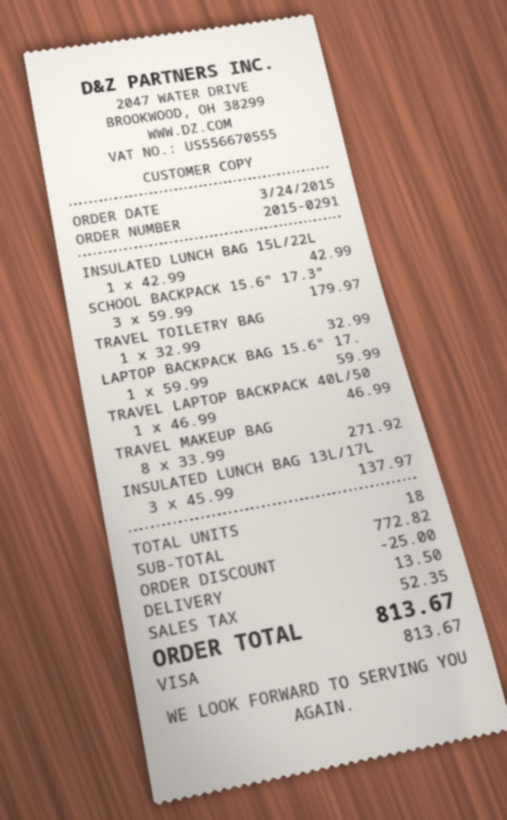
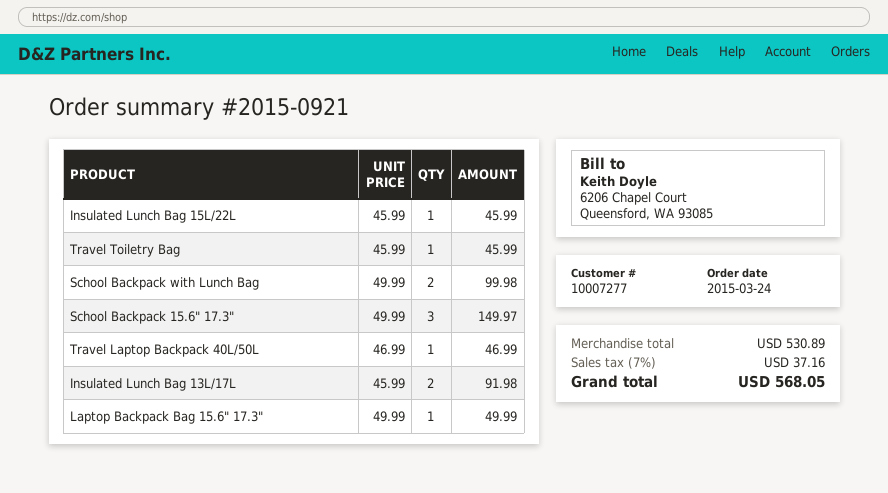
order number: 2015-0291 -> 2015-0921
INSULATED LUNCH BAG 15L/22L: 1 x 42.99 = 42.99 -> 1 x 45.99 = 45.99
SCHOOL BACKPACK 15.6" 17.3": 3 x 59.99 = 179.97 -> 3 x 49.99 = 149.97
TRAVEL TOILETRY BAG: 1 x 32.99 = 32.99 -> 1 x 45.99 = 45.99
LAPTOP BACKPACK BAG 15.6" 17.: 1 x 59.99 = 59.99 -> 1 x 49.99 = 49.99
TRAVEL MAKEUP BAG: 8 x 33.99 = 271.92 -> none
INSULATED LUNCH BAG 13L/17L: 3 x 45.99 = 137.97 -> 2 x 45.99 = 91.98
School Backpack with Lunch Bag: none -> 2 x 49.99 = 99.98
subtotal: 772.82 -> 530.89
discount: 25.00 -> none
shipping: 13.50 -> none
tax: 52.35 -> 37.16
total: 813.67 -> 568.05

